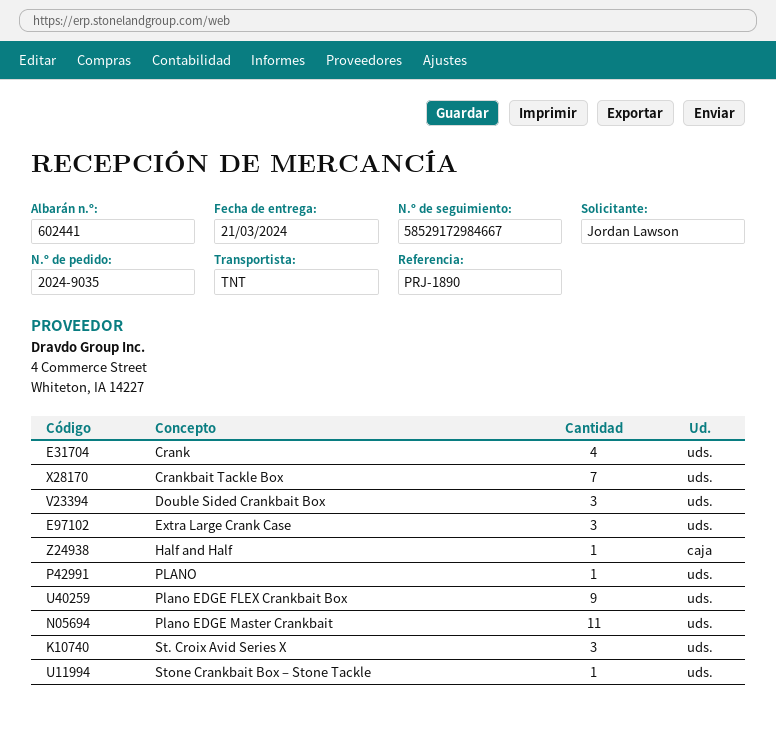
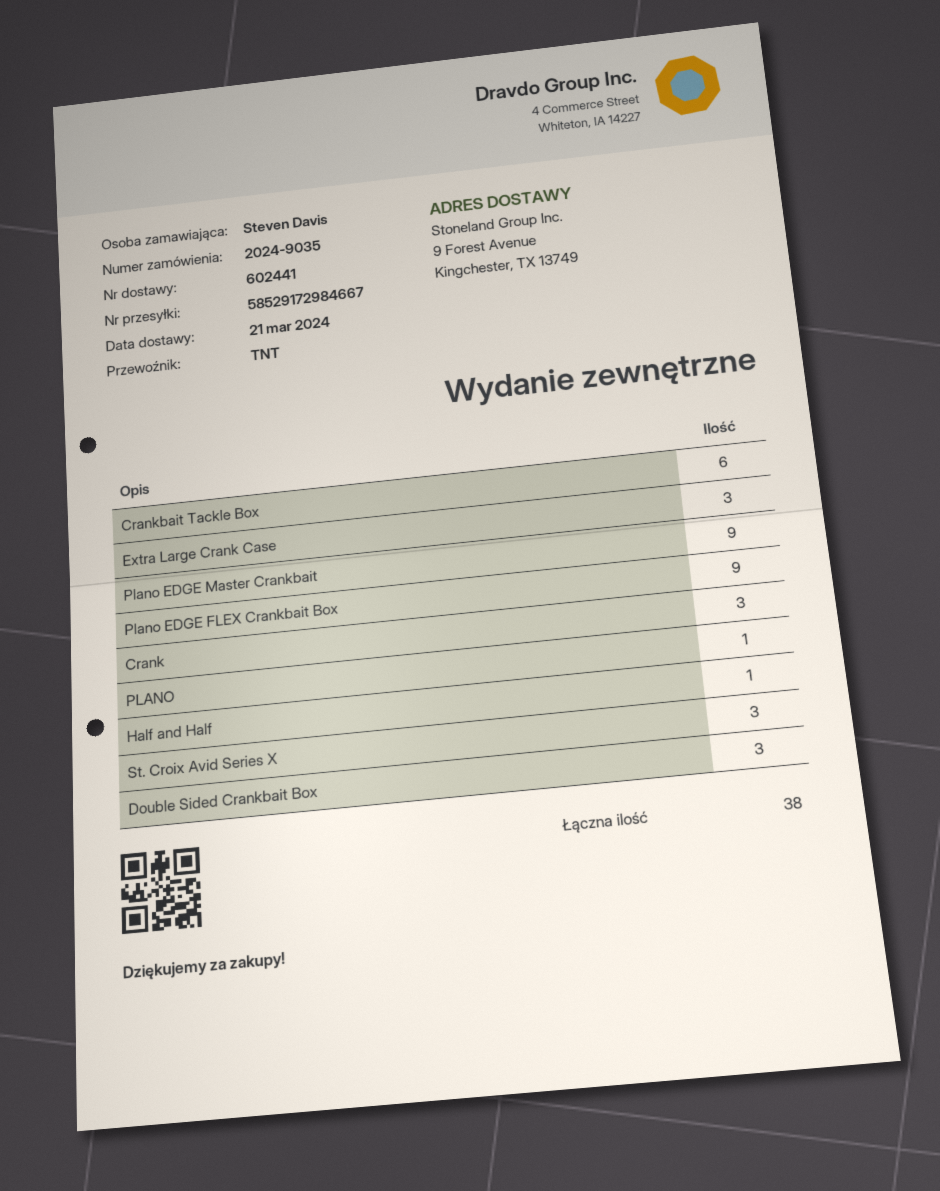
ordered by: Jordan Lawson -> Steven Davis
Crank: 4 -> 3
Crankbait Tackle Box: 7 -> 6
Plano EDGE Master Crankbait: 11 -> 9
Stone Crankbait Box – Stone Tackle: 1 -> none

